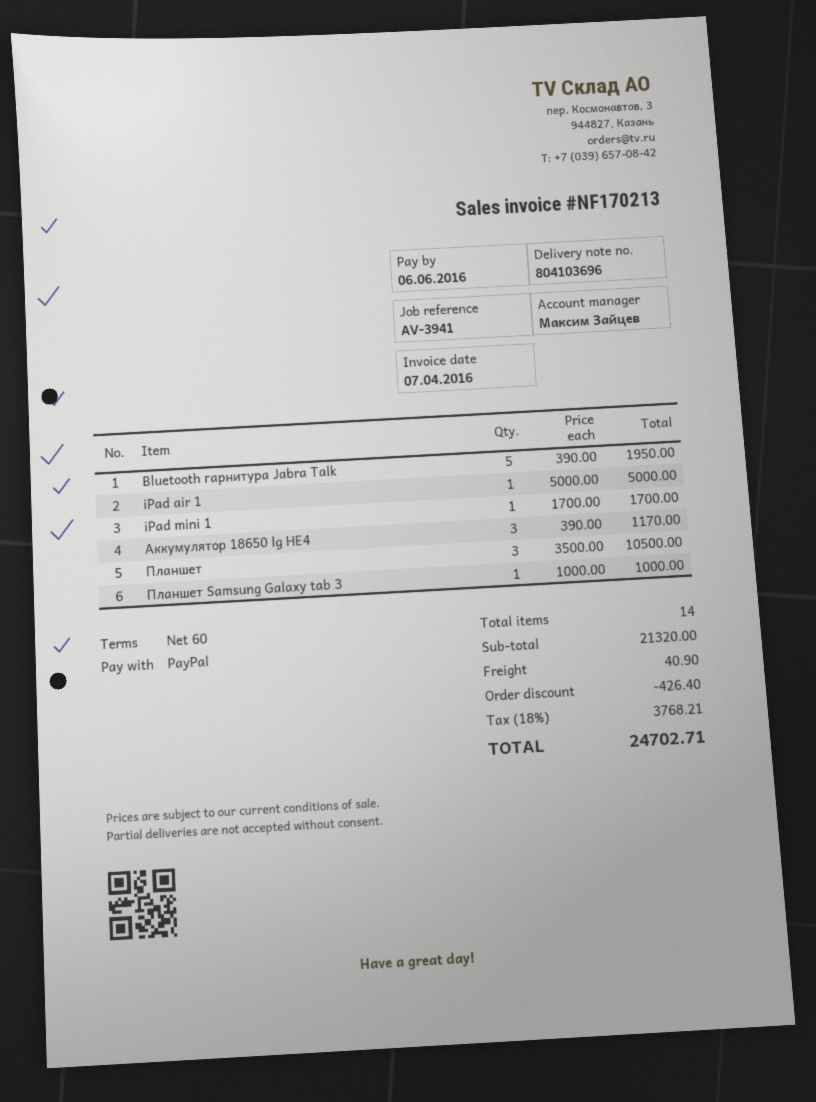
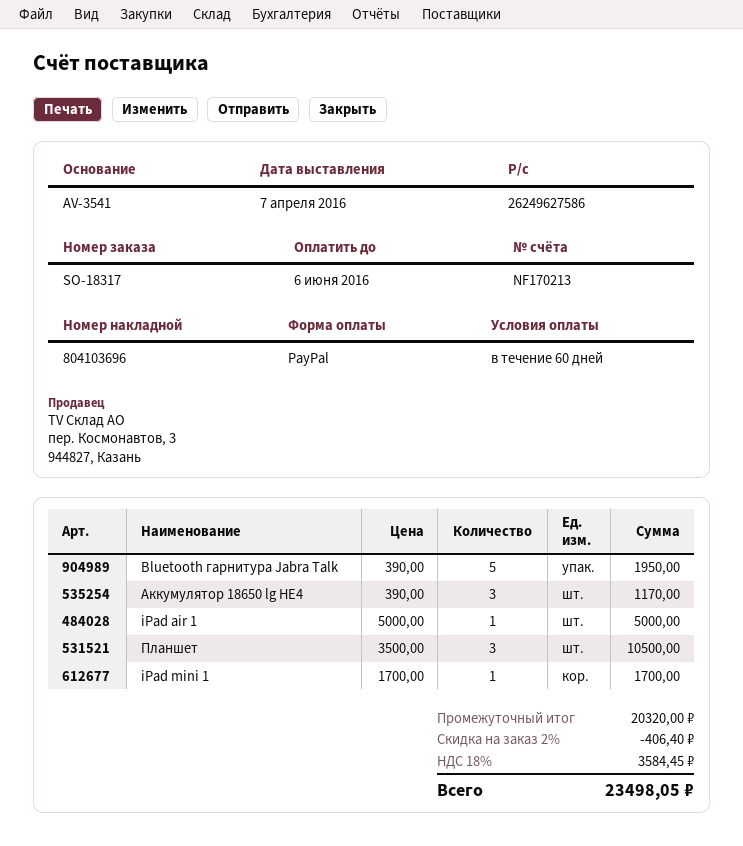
reference: AV-3941 -> AV-3541
Планшет Samsung Galaxy tab 3: 1 x 1000.00 = 1000.00 -> none
subtotal: 21320.00 -> 20320.00
discount: 426.40 -> 406.40
shipping: 40.90 -> none
tax: 18% = 3768.21 -> 18% = 3584.45
total: 24702.71 -> 23498.05

